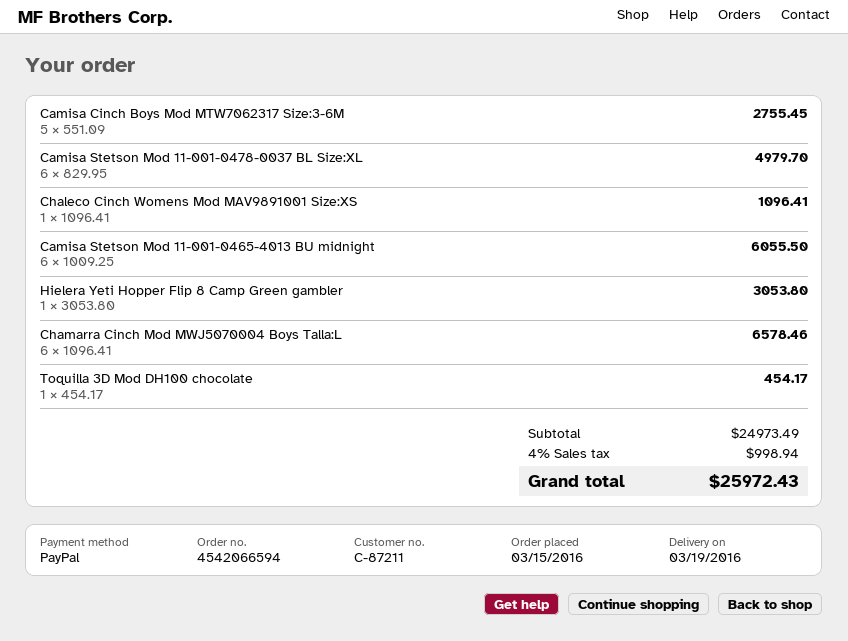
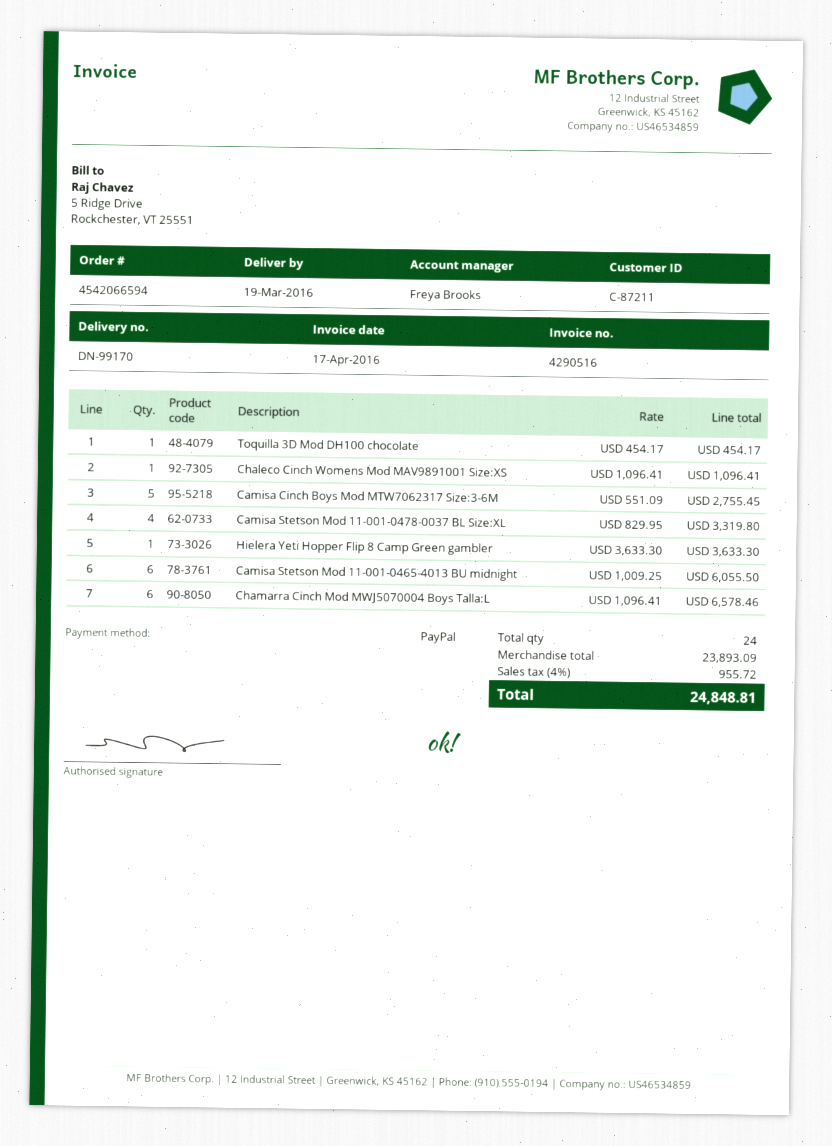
Camisa Stetson Mod 11-001-0478-0037 BL Size:XL: 6 x 829.95 = 4979.70 -> 4 x 829.95 = 3319.80
Hielera Yeti Hopper Flip 8 Camp Green gambler: 1 x 3053.80 = 3053.80 -> 1 x 3633.30 = 3633.30
subtotal: 24973.49 -> 23893.09
tax: 4% = 998.94 -> 4% = 955.72
total: 25972.43 -> 24848.81

